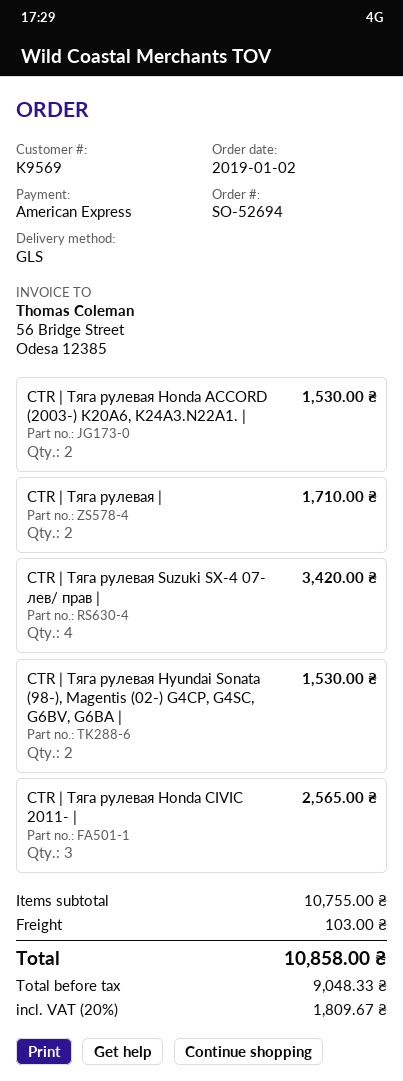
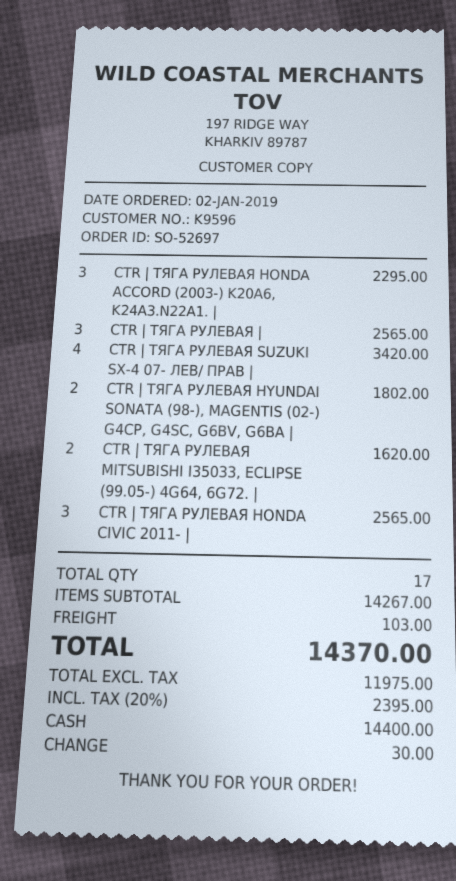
order number: SO-52694 -> SO-52697
customer number: K9569 -> K9596
payment method: American Express -> cash
CTR | Тяга рулевая Honda ACCORD (2003-) K20A6, K24A3.N22A1. |: 2 for 1530.00 -> 3 for 2295.00
CTR | Тяга рулевая |: 2 for 1710.00 -> 3 for 2565.00
CTR | Тяга рулевая Hyundai Sonata (98-), Magentis (02-) G4CP, G4SC, G6BV, G6BA |: 2 for 1530.00 -> 2 for 1802.00
CTR | ТЯГА РУЛЕВАЯ MITSUBISHI I35033, ECLIPSE (99.05-) 4G64, 6G72. |: none -> 2 for 1620.00
subtotal: 10755.00 -> 14267.00
net: 9048.33 -> 11975.00
tax: 20% = 1809.67 -> 20% = 2395.00
total: 10858.00 -> 14370.00

